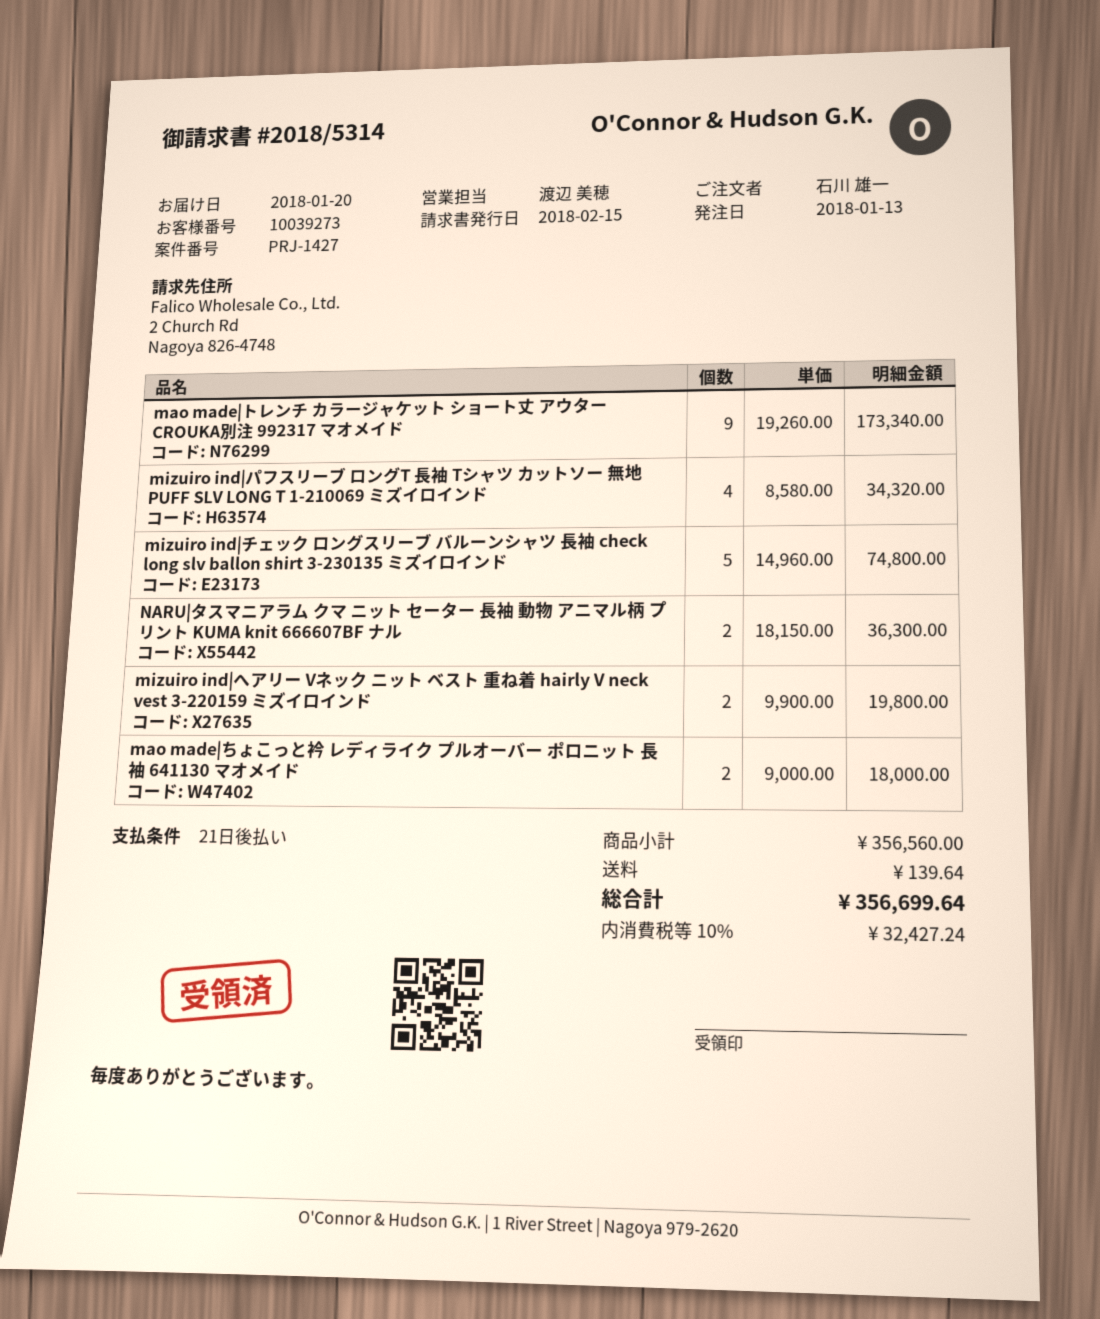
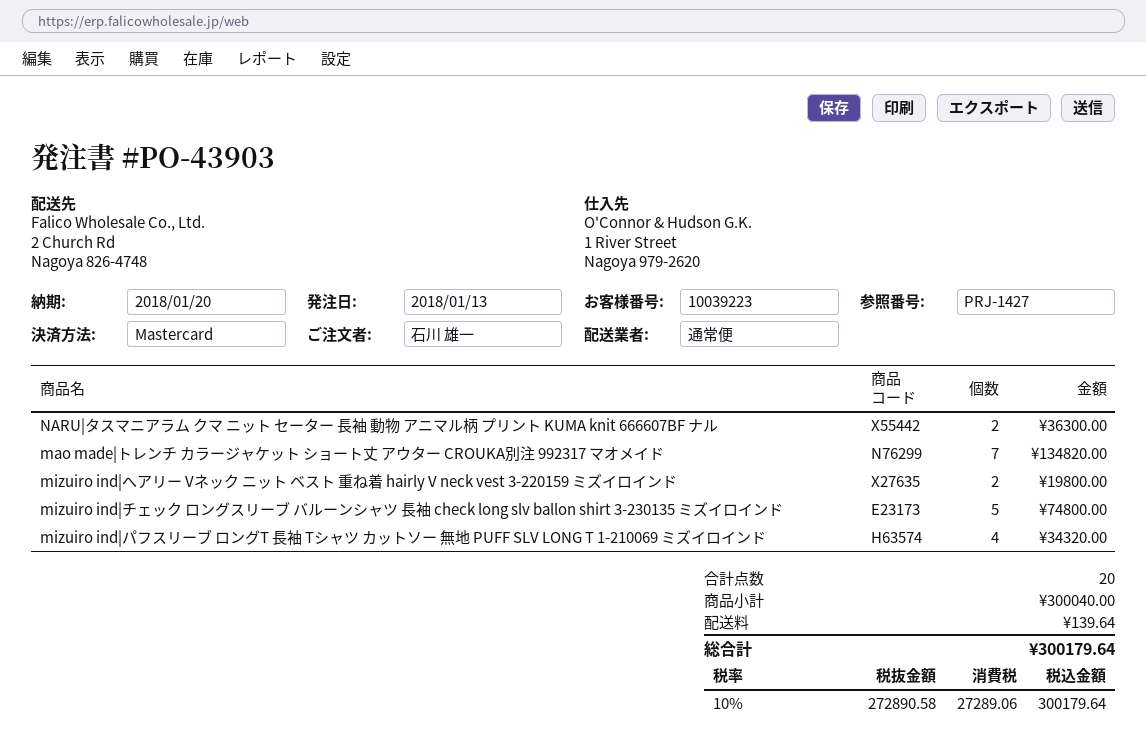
customer number: 10039273 -> 10039223
mao made|トレンチ カラージャケット ショート丈 アウター CROUKA別注 992317 マオメイド: 9 for 173340.00 -> 7 for 134820.00
mao made|ちょこっと衿 レディライク プルオーバー ポロニット 長袖 641130 マオメイド: 2 for 18000.00 -> none
subtotal: 356560.00 -> 300040.00
tax: 10% = 32427.24 -> 10% = 27289.06
total: 356699.64 -> 300179.64

